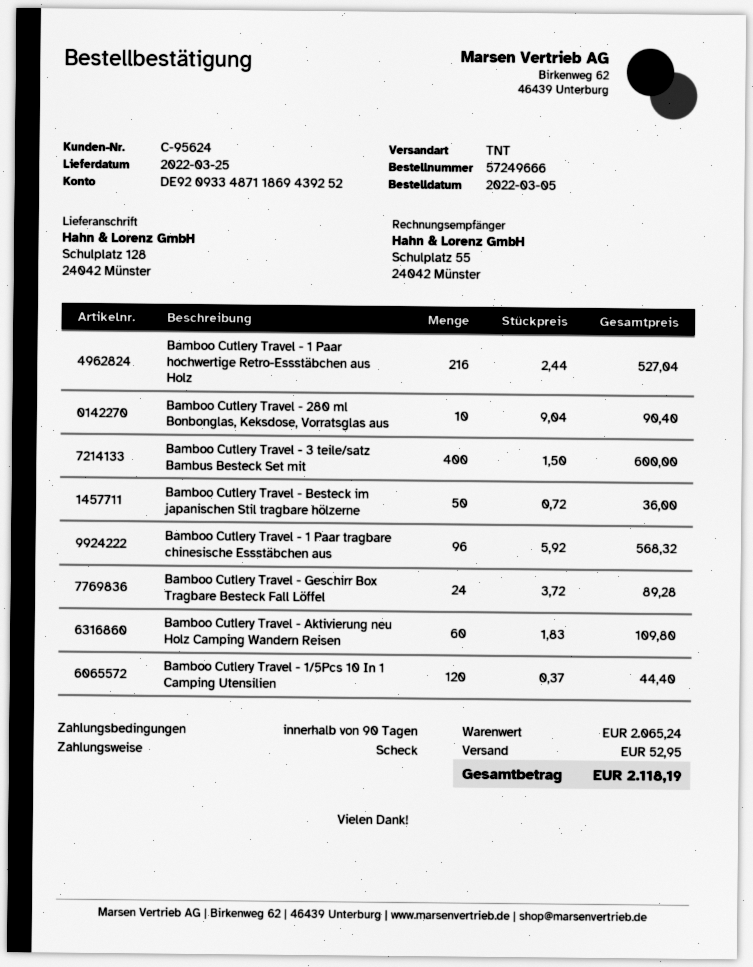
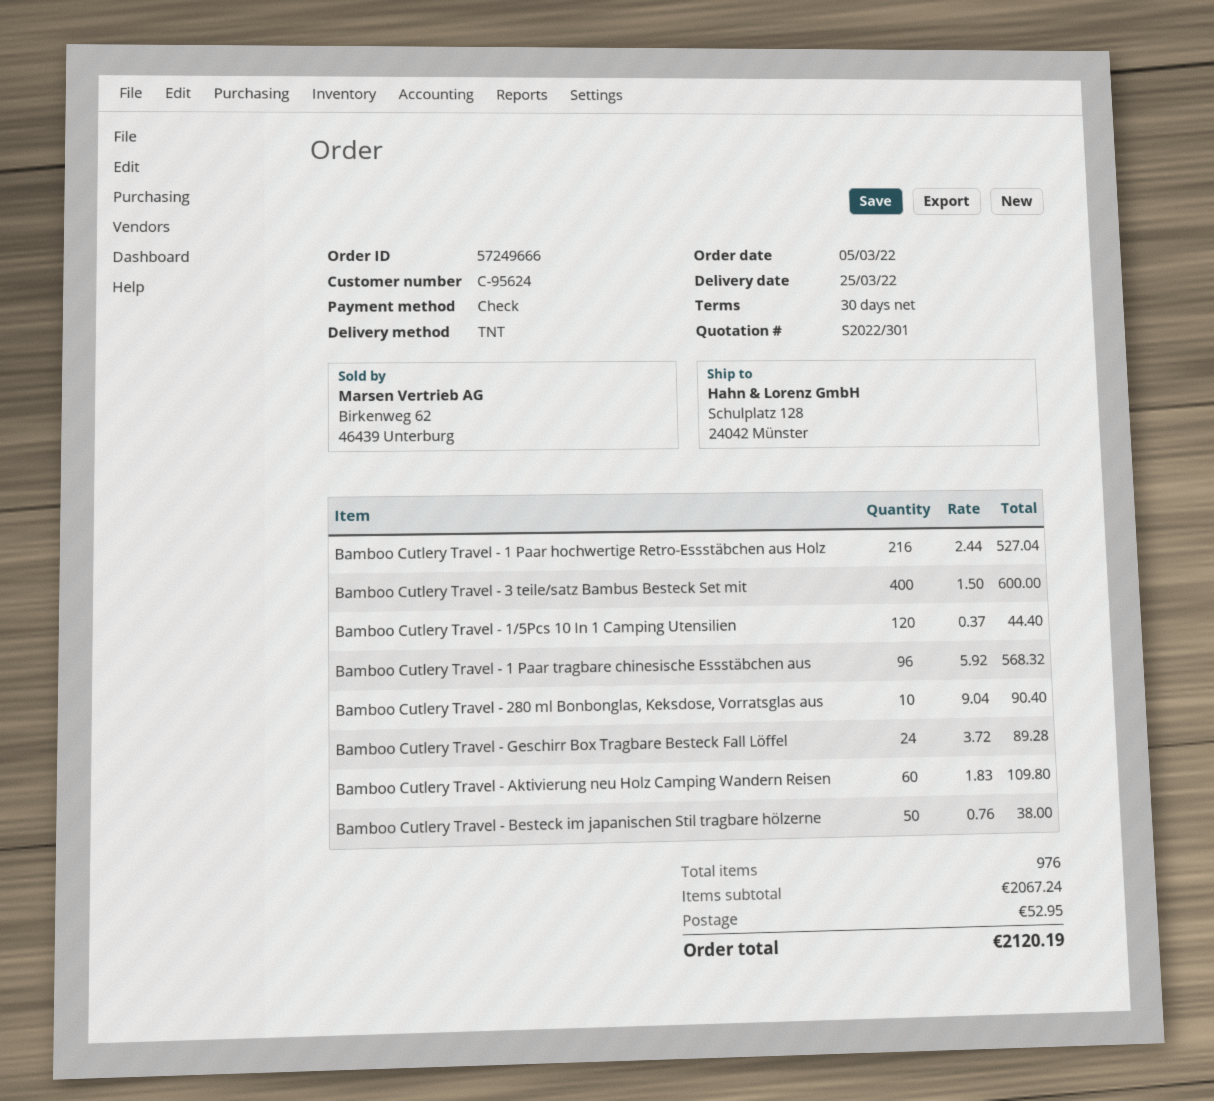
payment terms: 90 days -> 30 days
Bamboo Cutlery Travel - Besteck im japanischen Stil tragbare hölzerne: 50 x 0.72 = 36.00 -> 50 x 0.76 = 38.00
subtotal: 2065.24 -> 2067.24
total: 2118.19 -> 2120.19

